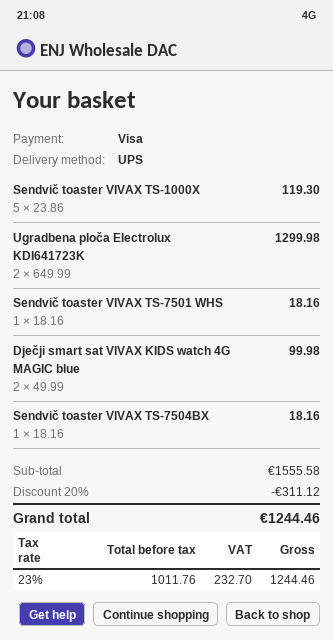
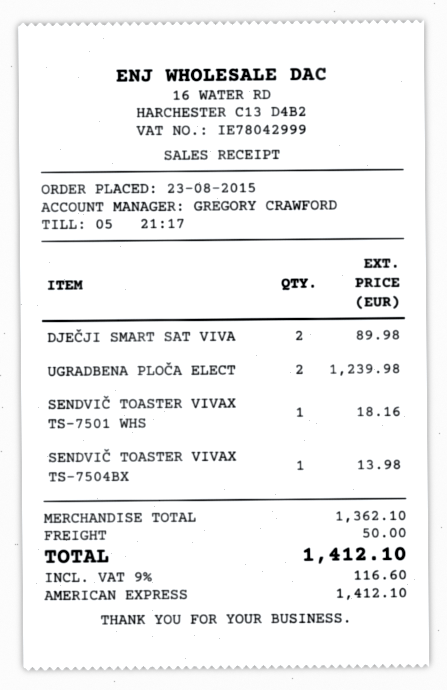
payment method: Visa -> American Express
Sendvič toaster VIVAX TS-1000X: 5 for 119.30 -> none
Ugradbena ploča Electrolux KDI641723K: 2 for 1299.98 -> 2 for 1239.98
Dječji smart sat VIVAX KIDS watch 4G MAGIC blue: 2 for 99.98 -> 2 for 89.98
Sendvič toaster VIVAX TS-7504BX: 1 for 18.16 -> 1 for 13.98
subtotal: 1555.58 -> 1362.10
discount: 20% = 311.12 -> none
shipping: none -> 50.00
tax: 23% = 232.70 -> 9% = 116.60
total: 1244.46 -> 1412.10

